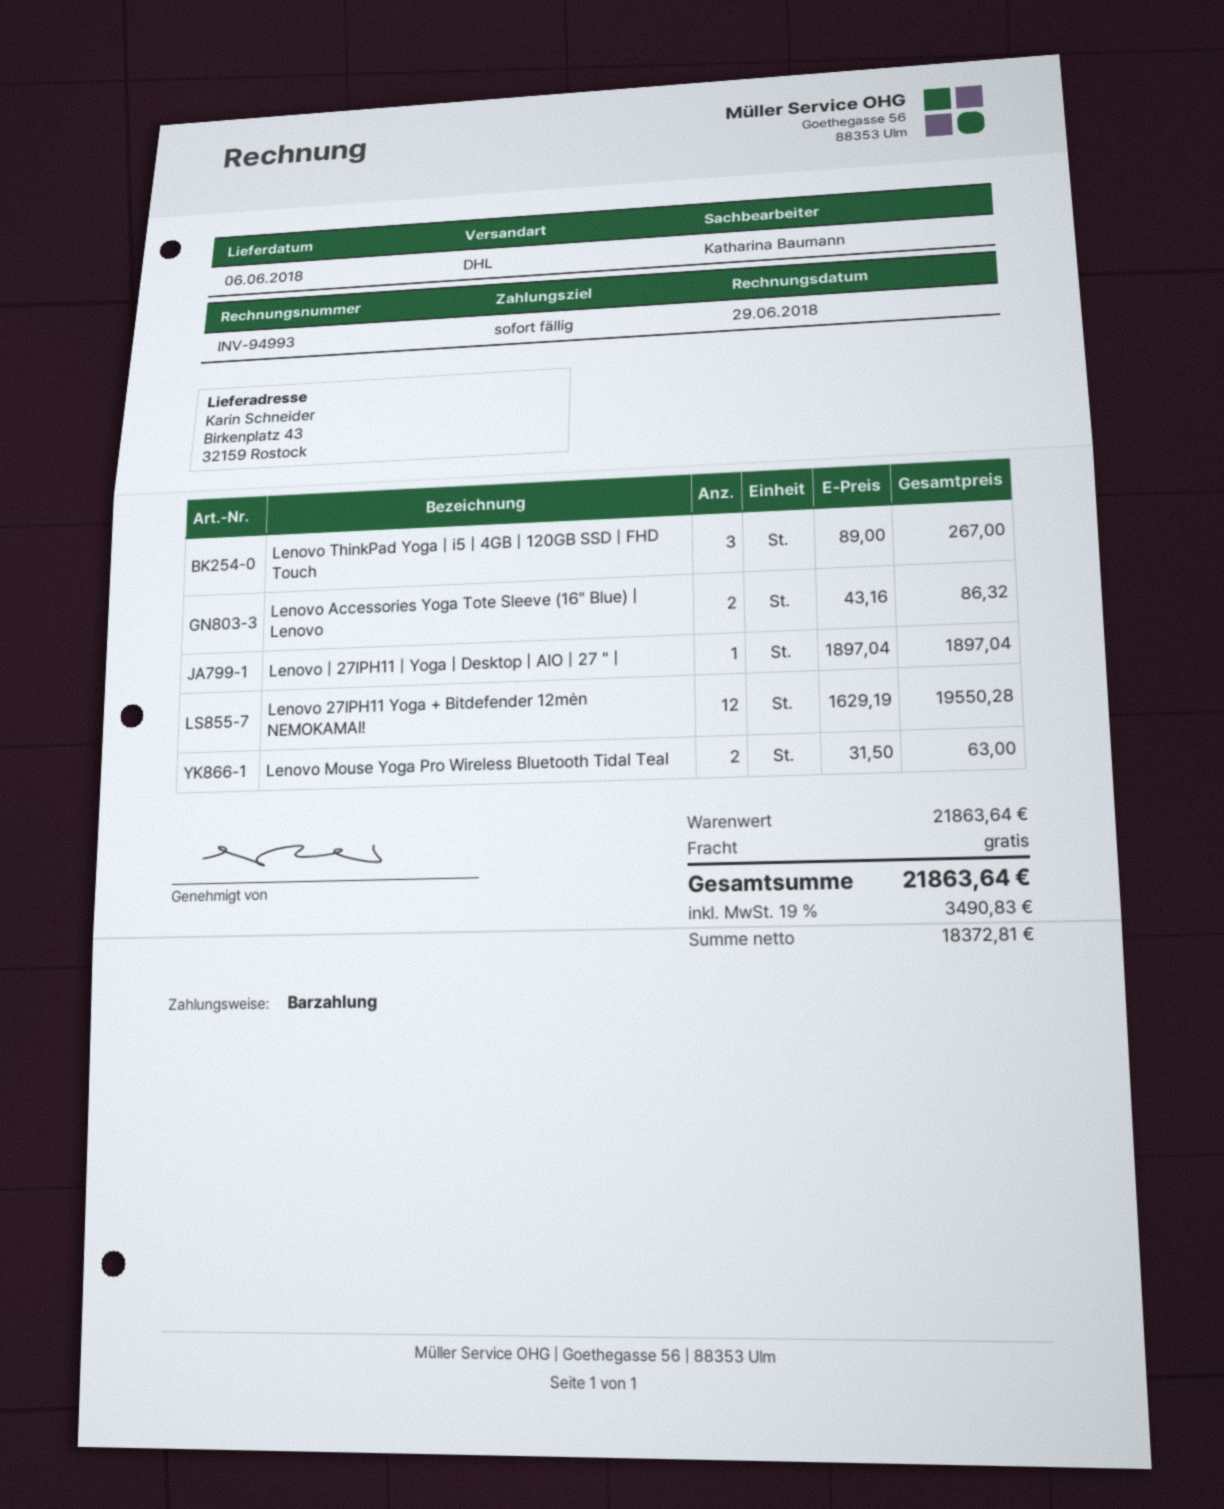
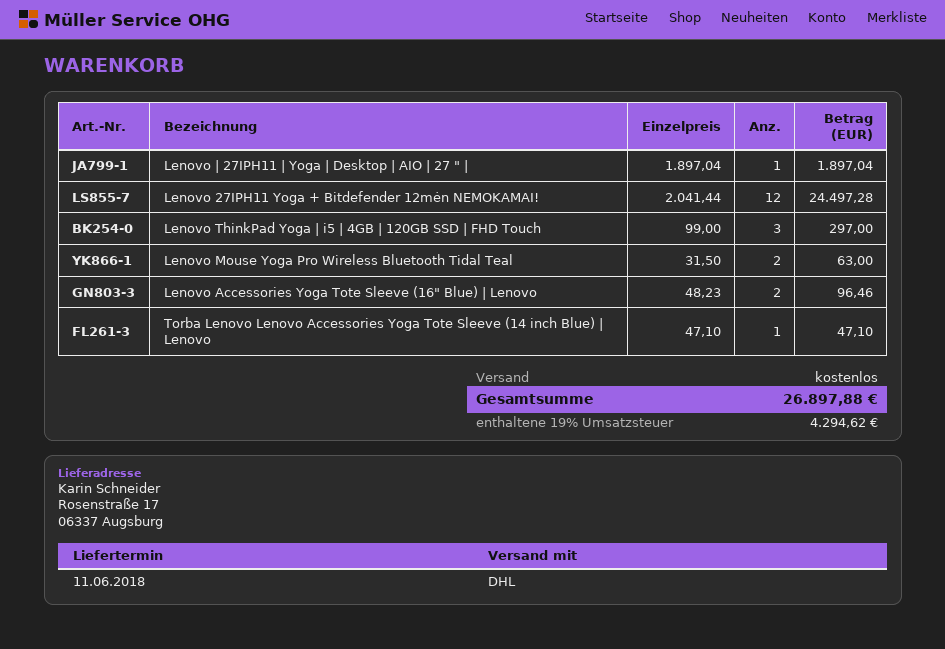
delivery date: 2018-06-06 -> 2018-06-11
ship to: Birkenplatz 43, 32159 Rostock -> Rosenstraße 17, 06337 Augsburg
Lenovo ThinkPad Yoga | i5 | 4GB | 120GB SSD | FHD Touch: 3 x 89.00 = 267.00 -> 3 x 99.00 = 297.00
Lenovo Accessories Yoga Tote Sleeve (16" Blue) | Lenovo: 2 x 43.16 = 86.32 -> 2 x 48.23 = 96.46
Lenovo 27IPH11 Yoga + Bitdefender 12mėn NEMOKAMAI!: 12 x 1629.19 = 19550.28 -> 12 x 2041.44 = 24497.28
Torba Lenovo Lenovo Accessories Yoga Tote Sleeve (14 inch Blue) | Lenovo: none -> 1 x 47.10 = 47.10
tax: 19% = 3490.83 -> 19% = 4294.62
total: 21863.64 -> 26897.88

